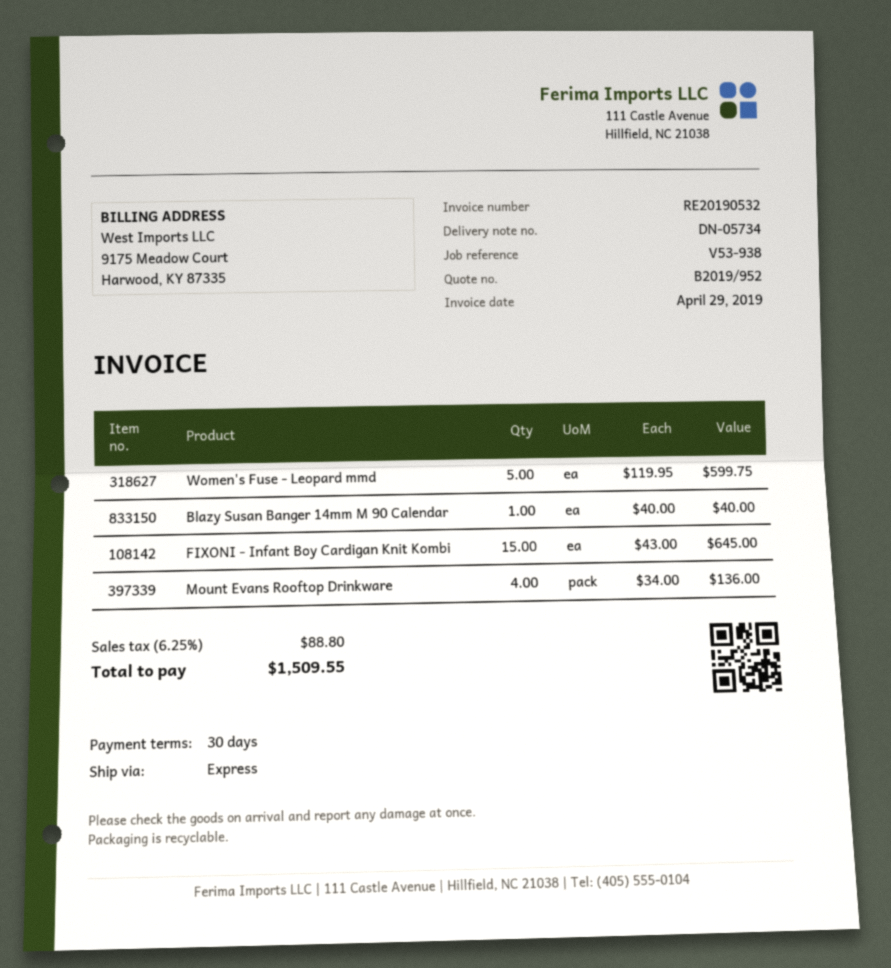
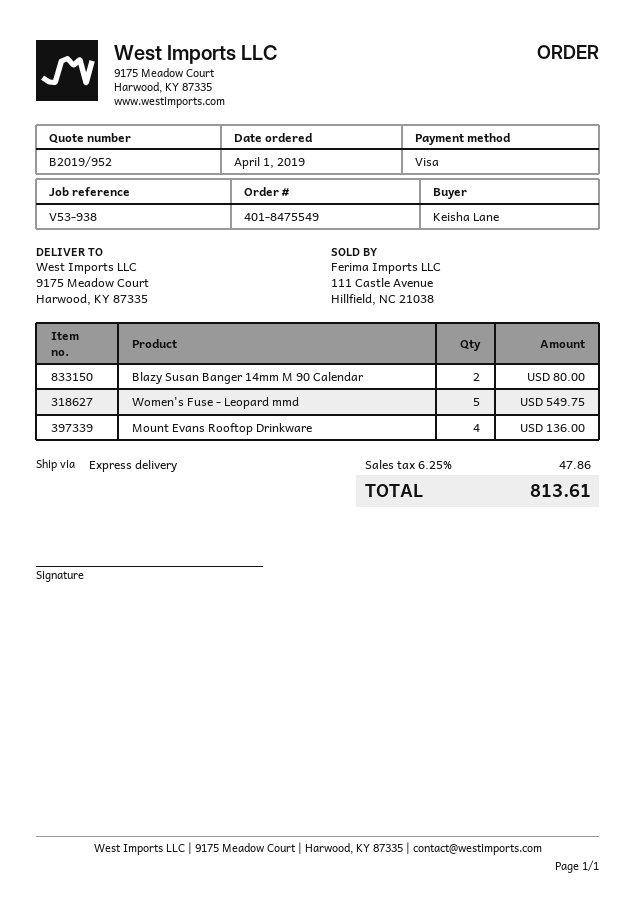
Women's Fuse - Leopard mmd: 5 for 599.75 -> 5 for 549.75
Blazy Susan Banger 14mm M 90 Calendar: 1 for 40.00 -> 2 for 80.00
FIXONI - Infant Boy Cardigan Knit Kombi: 15 for 645.00 -> none
tax: 6.25% = 88.80 -> 6.25% = 47.86
total: 1509.55 -> 813.61

